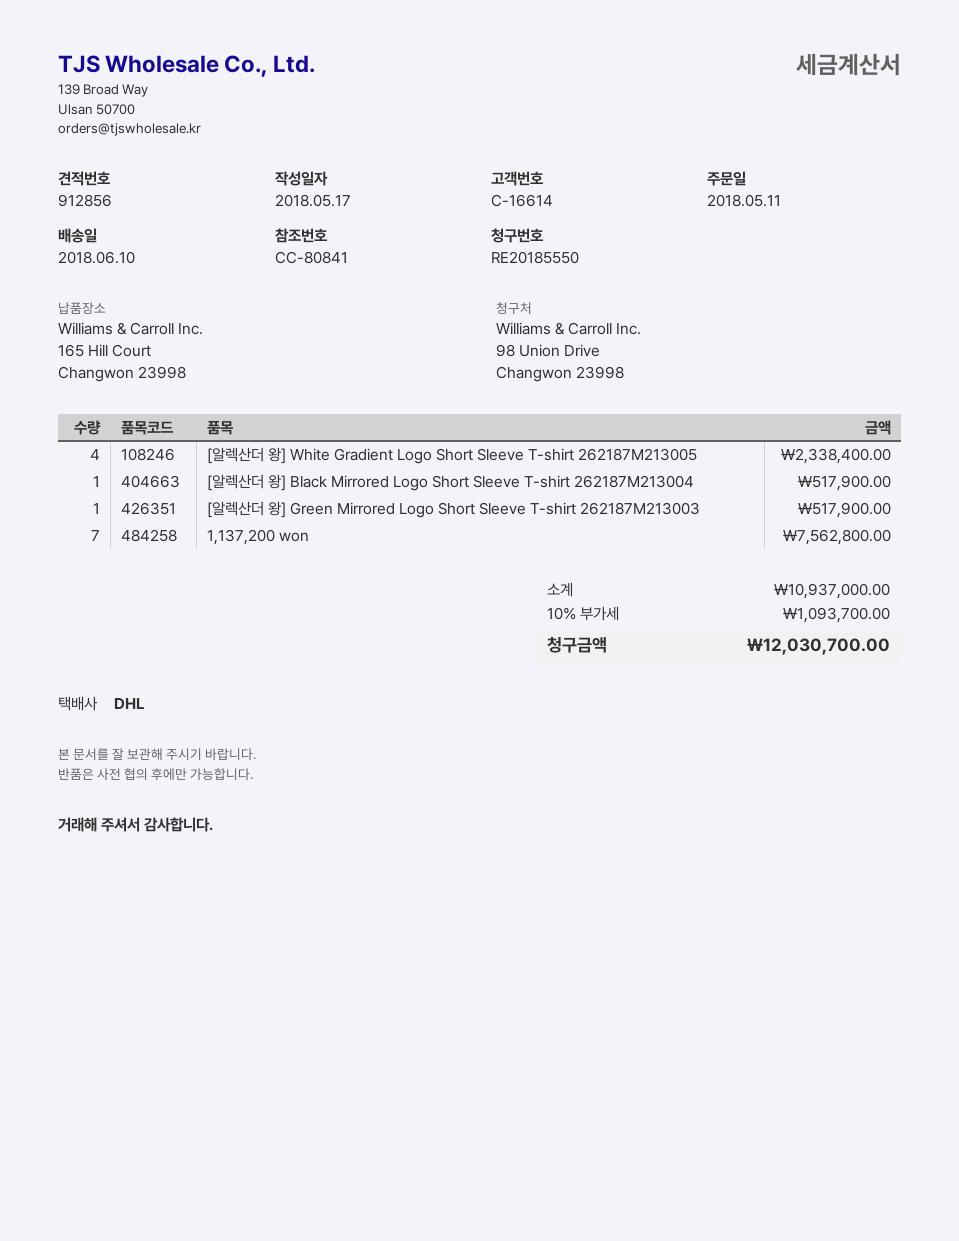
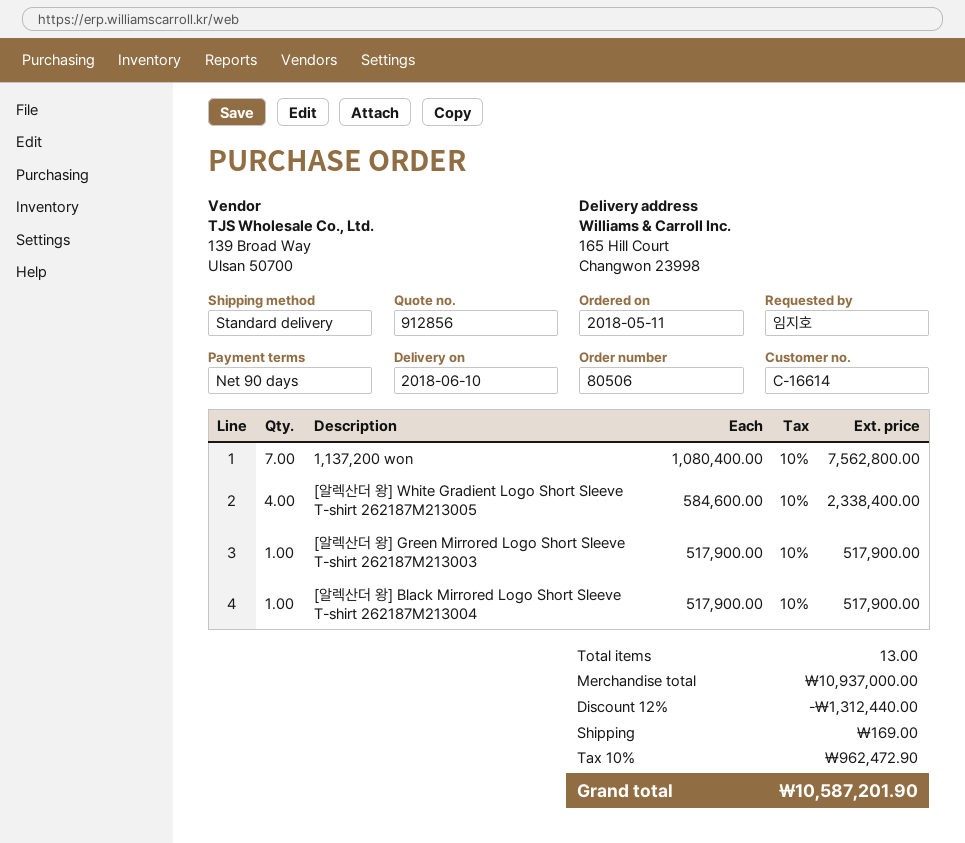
shipping method: DHL -> standard
discount: none -> 12% = 1312440.00
shipping: none -> 169.00
tax: 10% = 1093700.00 -> 10% = 962472.90
total: 12030700.00 -> 10587201.90

